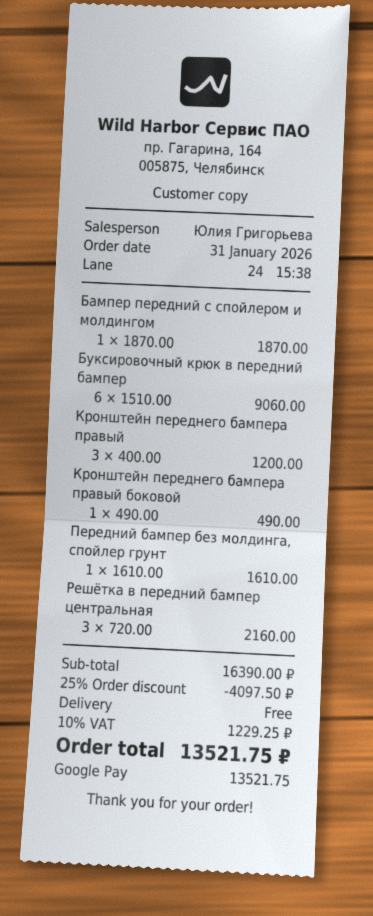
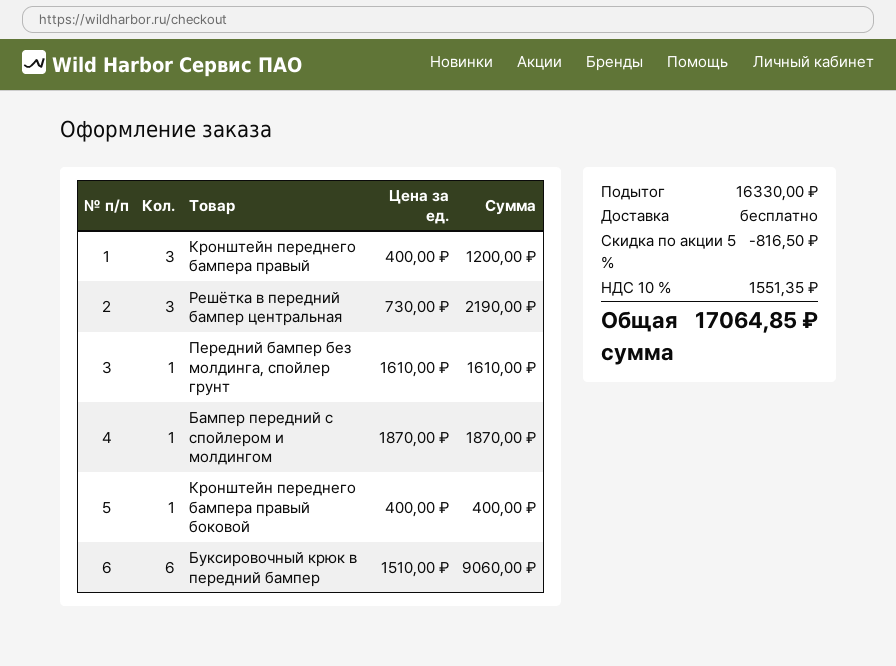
Кронштейн переднего бампера правый боковой: 1 x 490.00 = 490.00 -> 1 x 400.00 = 400.00
Решётка в передний бампер центральная: 3 x 720.00 = 2160.00 -> 3 x 730.00 = 2190.00
subtotal: 16390.00 -> 16330.00
discount: 25% = 4097.50 -> 5% = 816.50
tax: 10% = 1229.25 -> 10% = 1551.35
total: 13521.75 -> 17064.85

